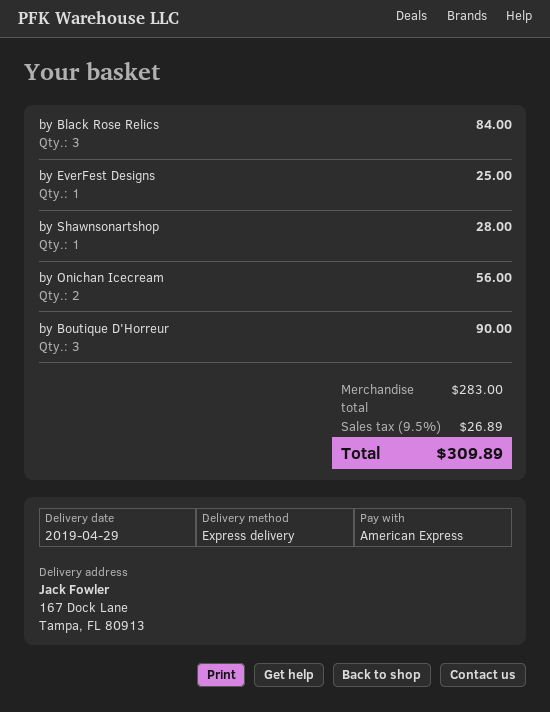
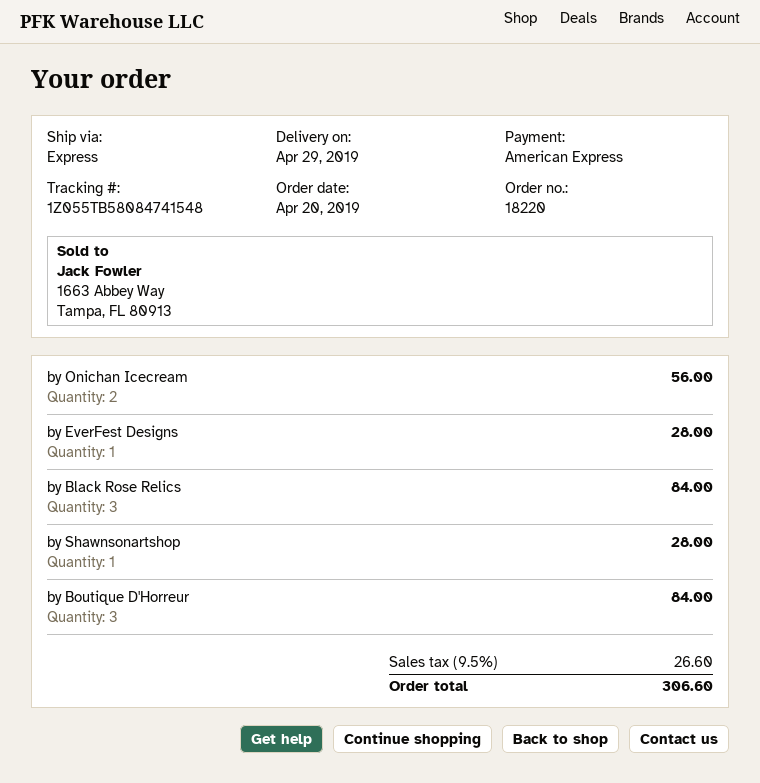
by EverFest Designs: 1 for 25.00 -> 1 for 28.00
by Boutique D'Horreur: 3 for 90.00 -> 3 for 84.00
tax: 9.5% = 26.89 -> 9.5% = 26.60
total: 309.89 -> 306.60

